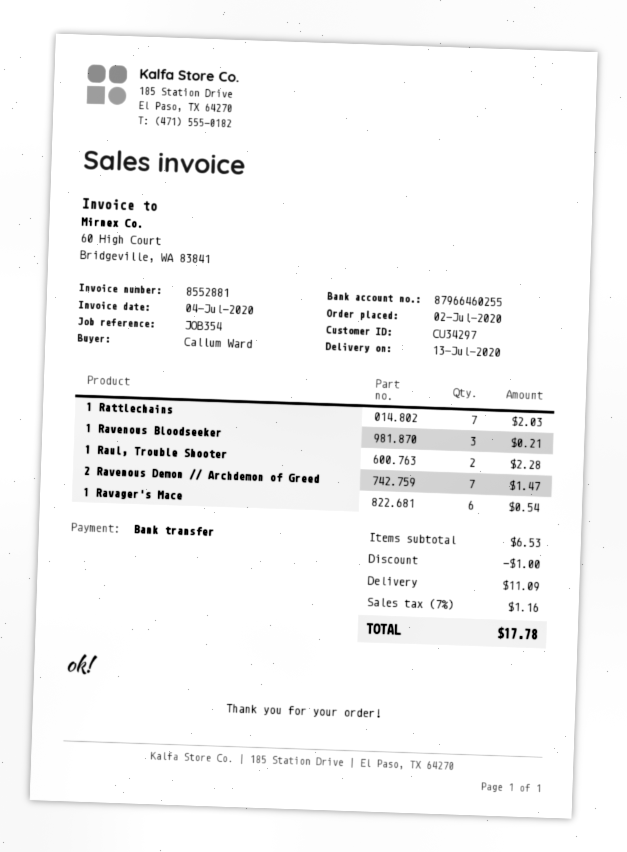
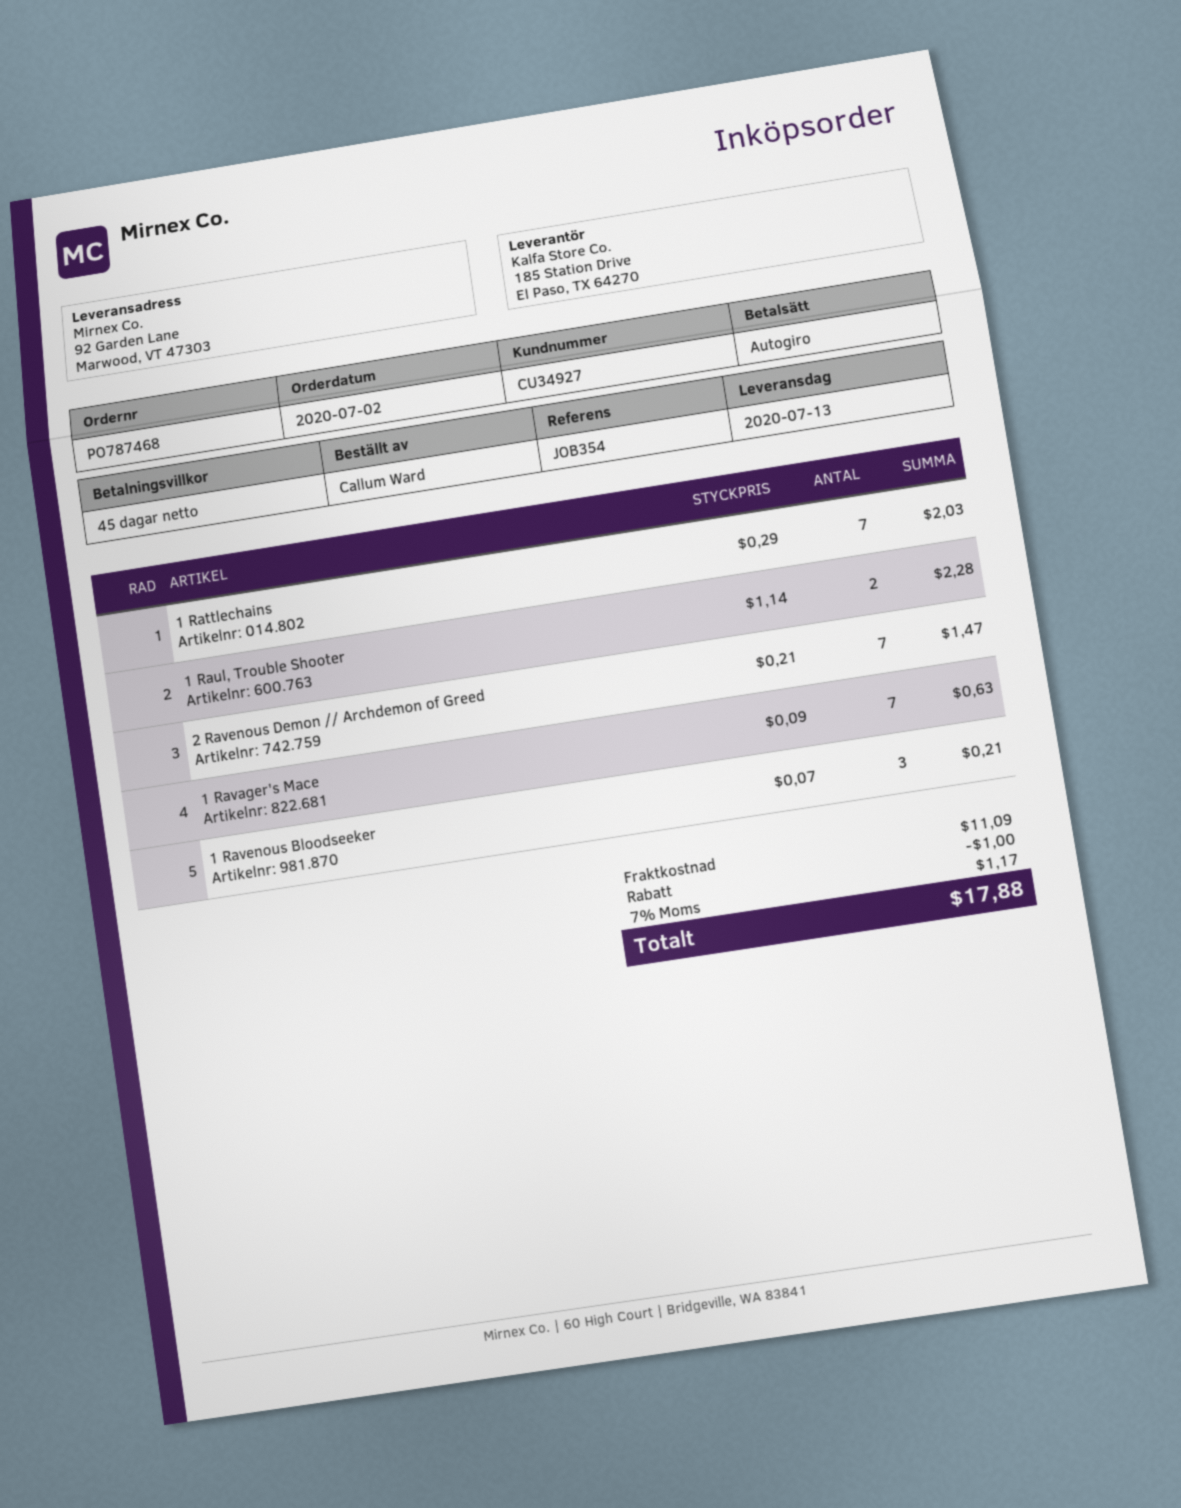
customer number: CU34297 -> CU34927
payment method: bank transfer -> direct debit
1 Ravager's Mace: 6 for 0.54 -> 7 for 0.63
tax: 7% = 1.16 -> 7% = 1.17
total: 17.78 -> 17.88

